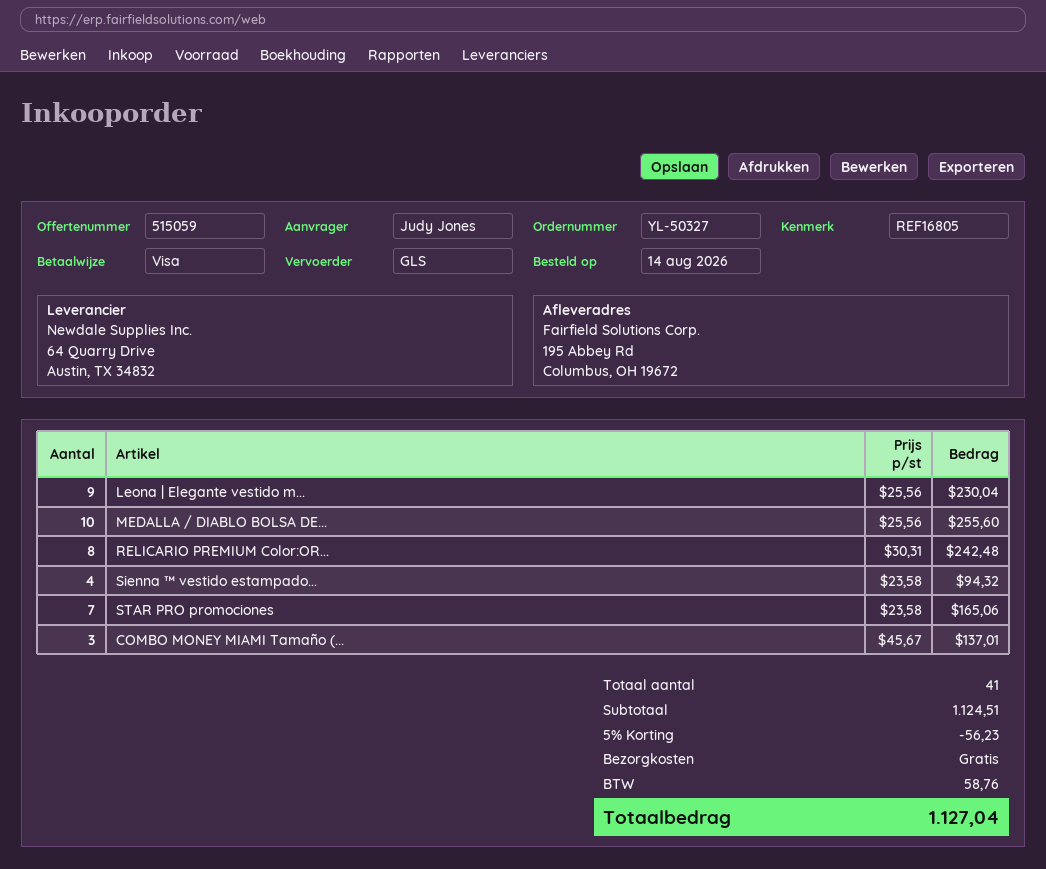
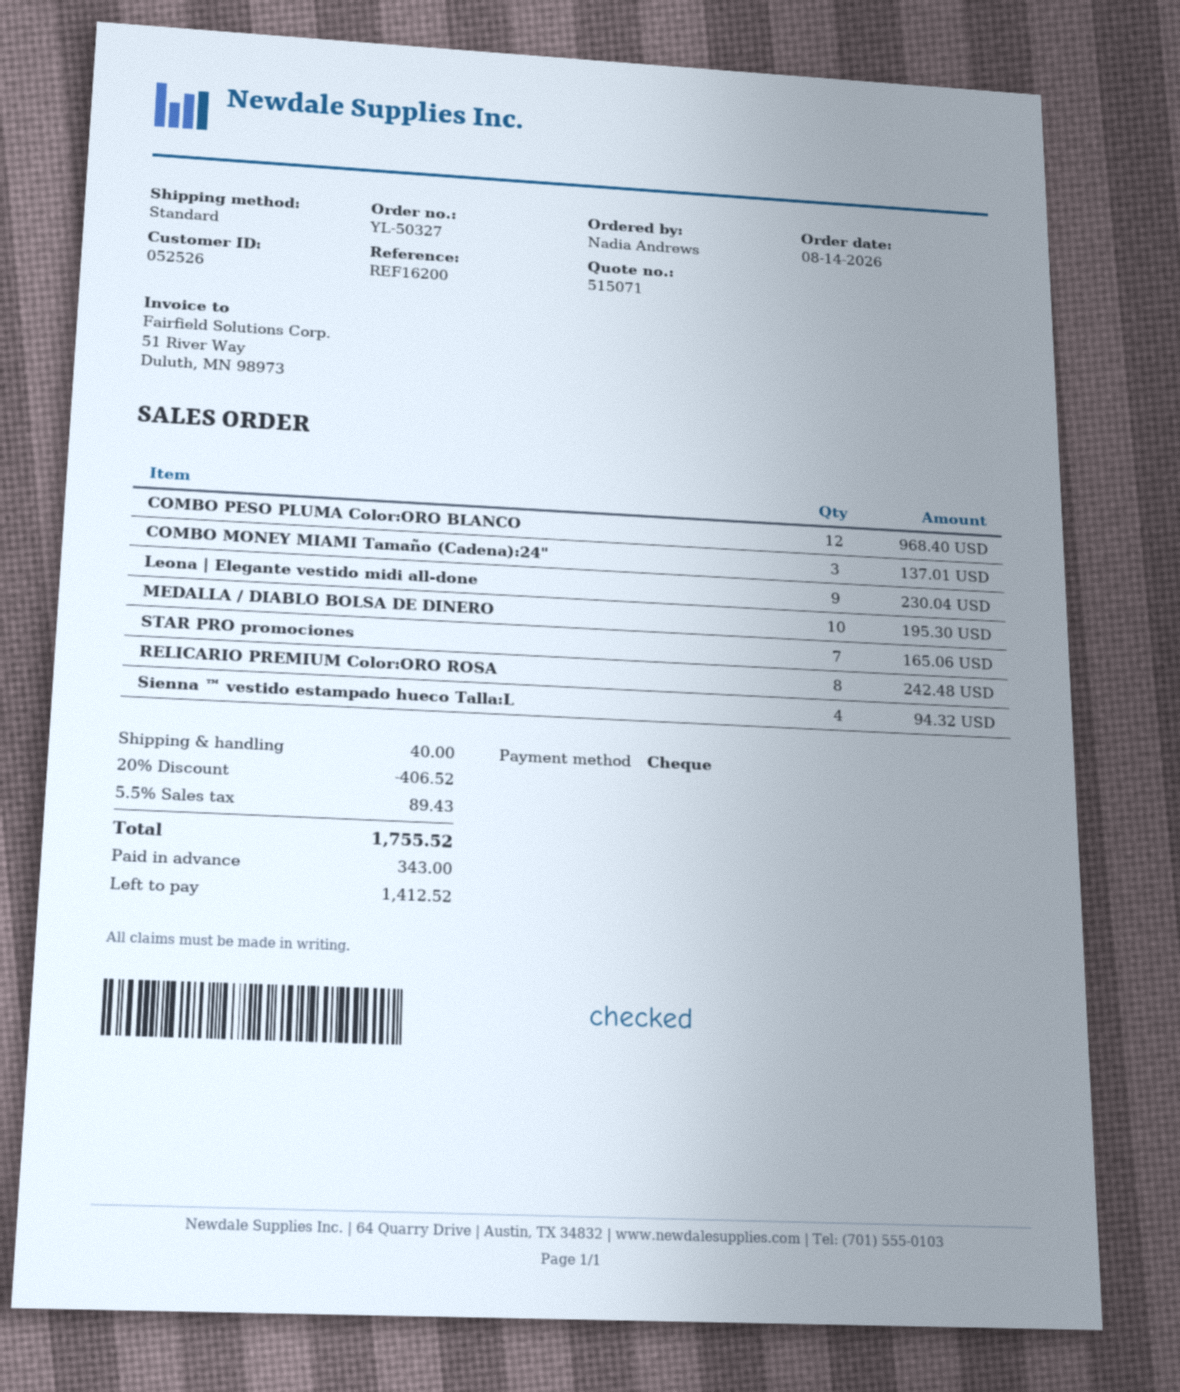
quote number: 515059 -> 515071
reference: REF16805 -> REF16200
ordered by: Judy Jones -> Nadia Andrews
payment method: Visa -> cheque
shipping method: GLS -> standard
MEDALLA / DIABLO BOLSA DE...: 10 for 255.60 -> 10 for 195.30
COMBO PESO PLUMA Color:ORO BLANCO: none -> 12 for 968.40
discount: 5% = 56.23 -> 20% = 406.52
shipping: 0.00 -> 40.00
tax: 58.76 -> 89.43
total: 1127.04 -> 1755.52

